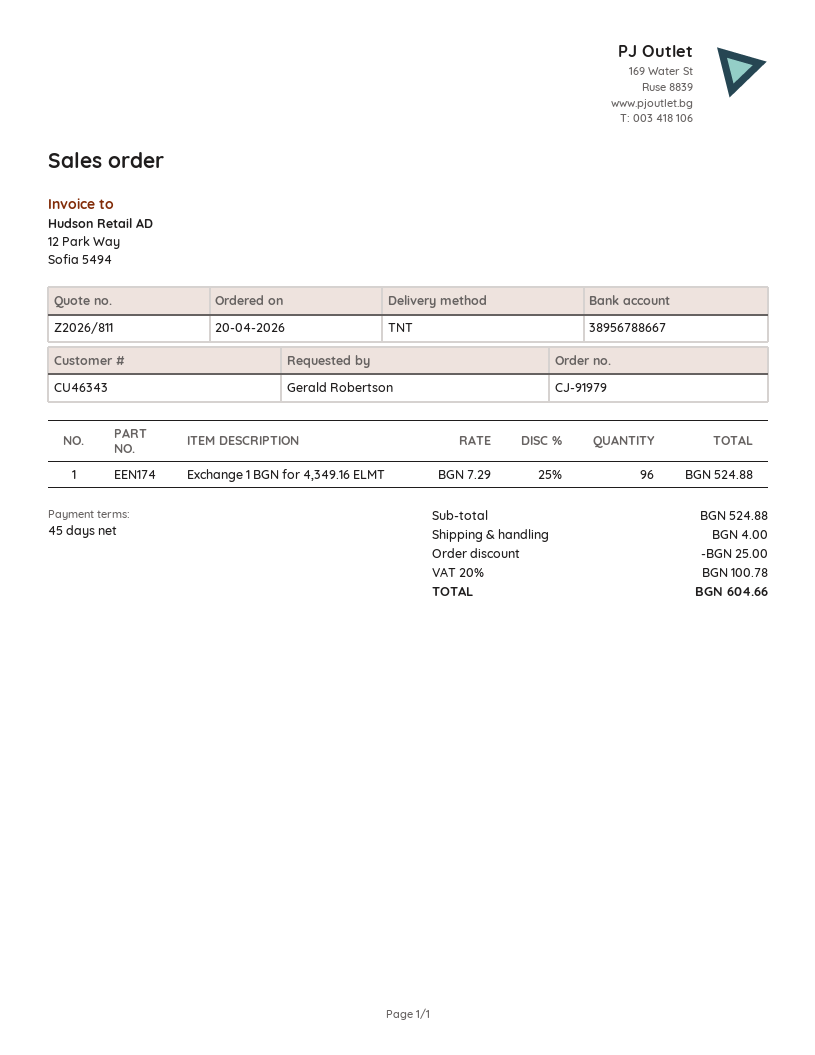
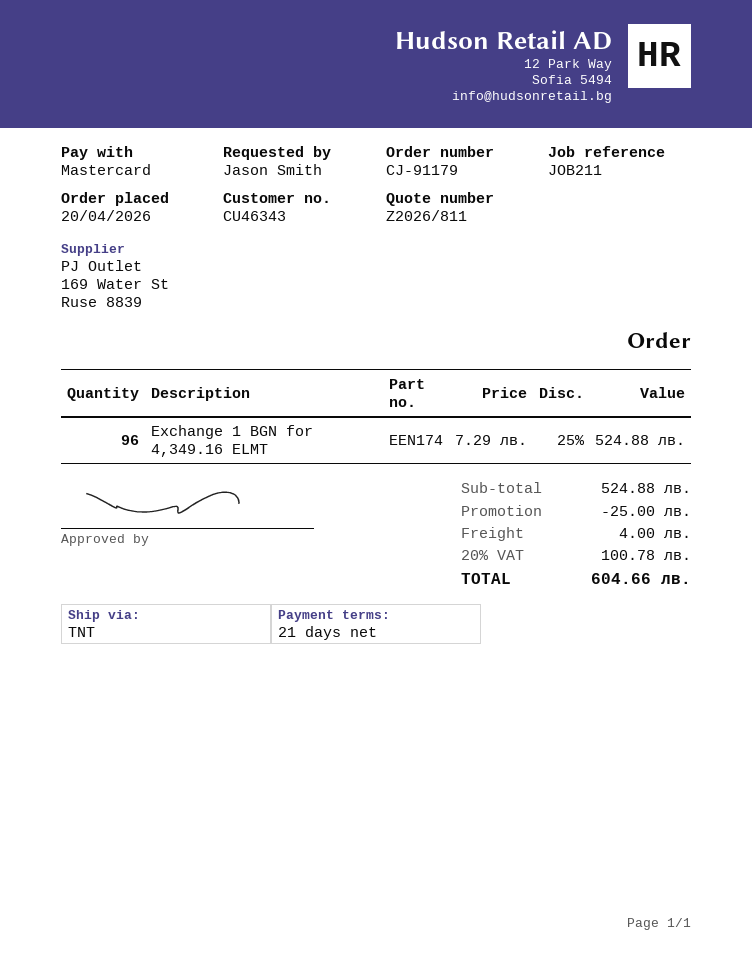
order number: CJ-91979 -> CJ-91179
payment terms: 45 days -> 21 days
ordered by: Gerald Robertson -> Jason Smith

